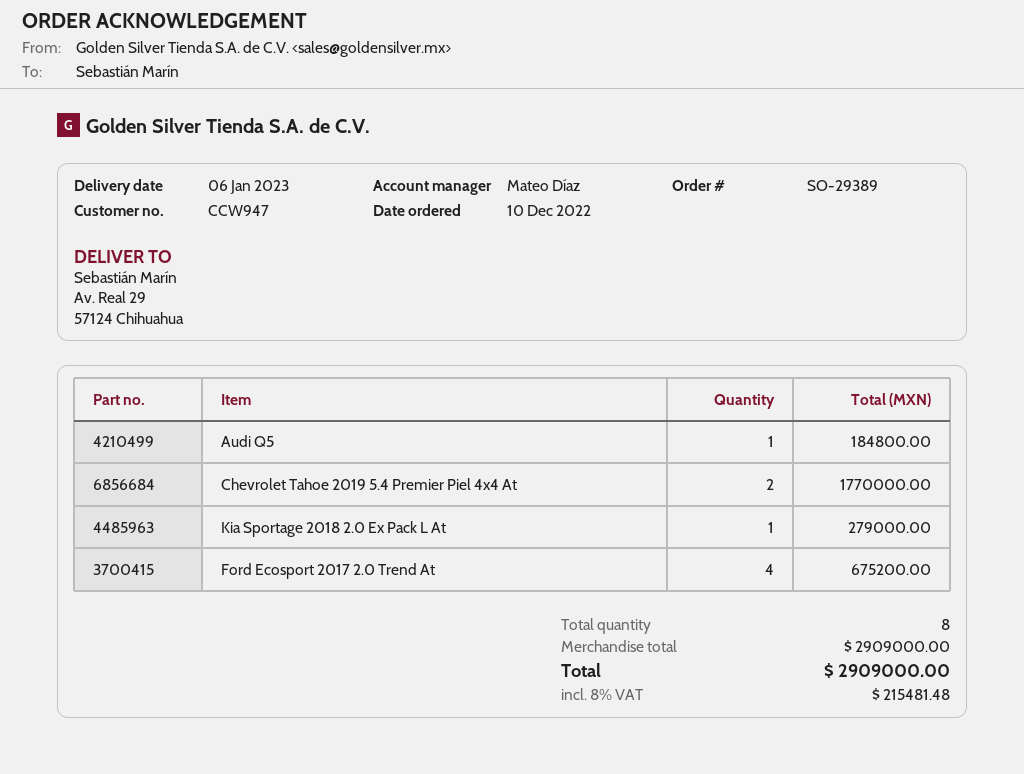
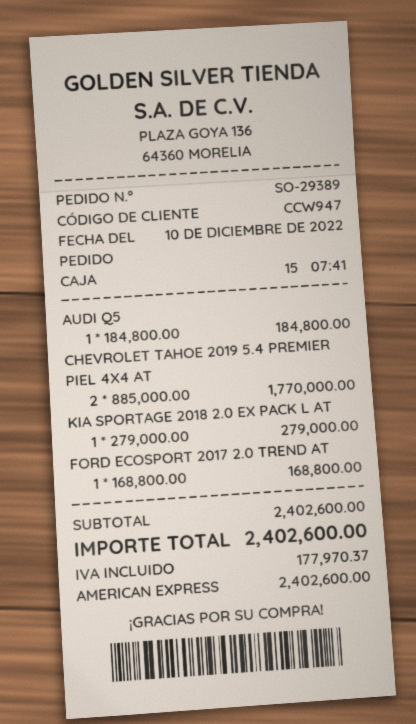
Ford Ecosport 2017 2.0 Trend At: 4 for 675200.00 -> 1 for 168800.00
subtotal: 2909000.00 -> 2402600.00
tax: 215481.48 -> 177970.37
total: 2909000.00 -> 2402600.00

